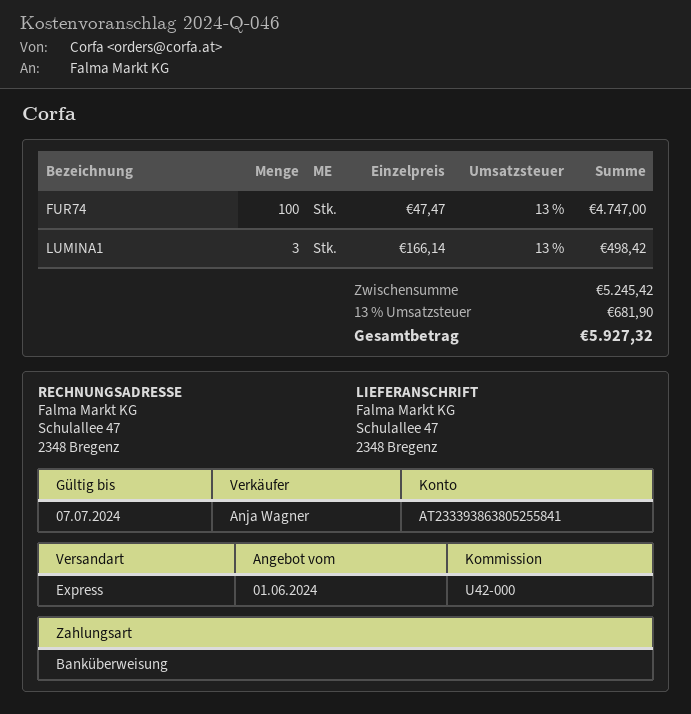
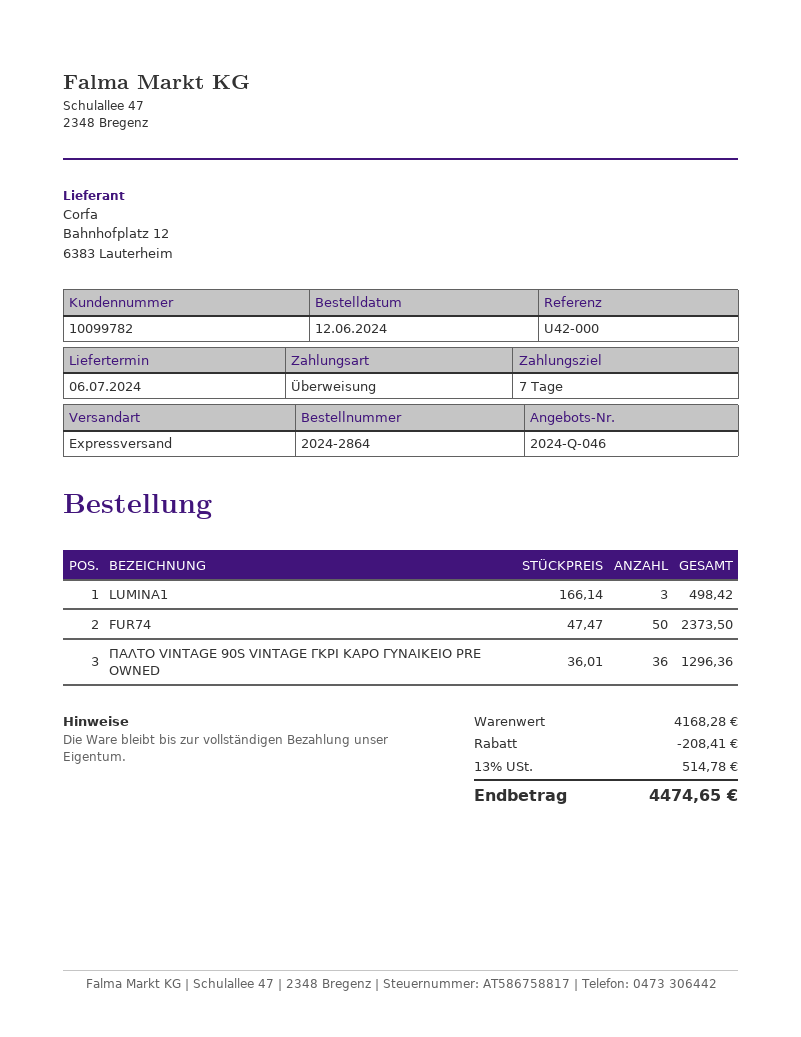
FUR74: 100 x 47.47 = 4747.00 -> 50 x 47.47 = 2373.50
ΠΑΛΤΟ VINTAGE 90S VINTAGE ΓΚΡΙ ΚΑΡΟ ΓΥΝΑΙΚΕΙΟ PRE OWNED: none -> 36 x 36.01 = 1296.36
subtotal: 5245.42 -> 4168.28
discount: none -> 208.41
tax: 13% = 681.90 -> 13% = 514.78
total: 5927.32 -> 4474.65

